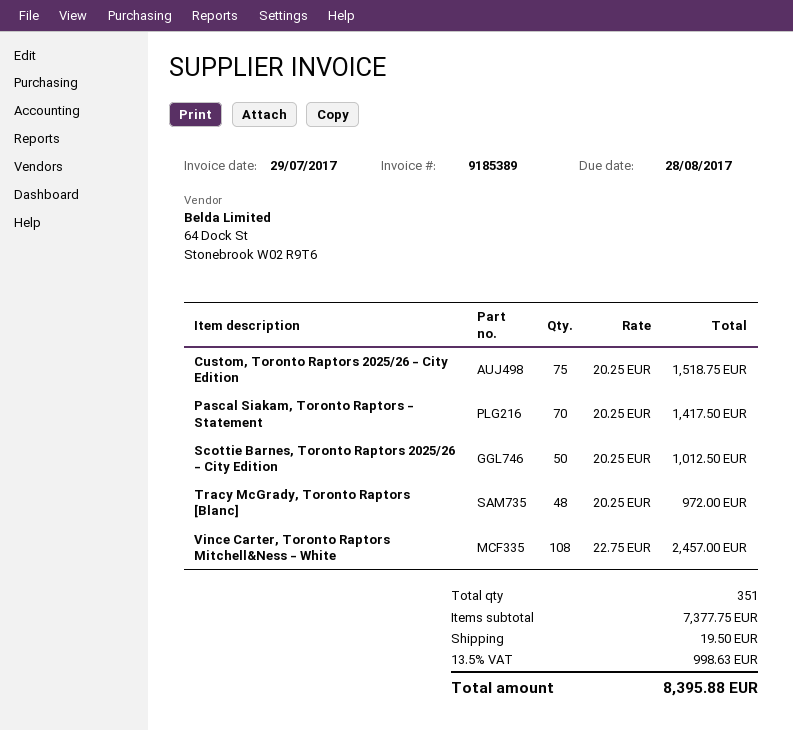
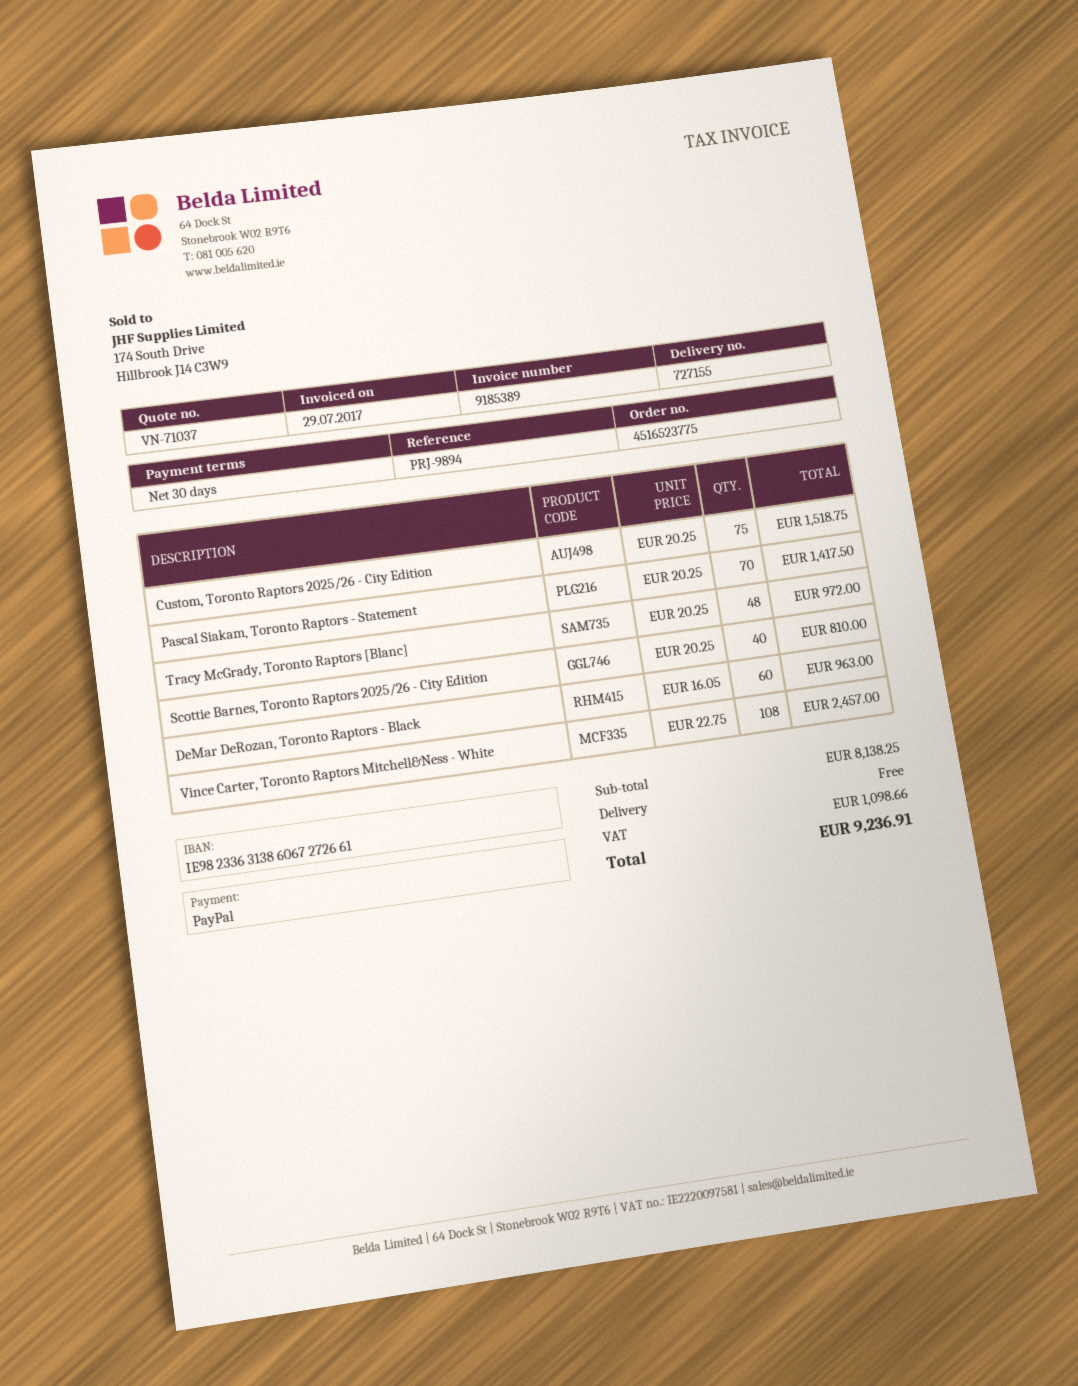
Scottie Barnes, Toronto Raptors 2025/26 - City Edition: 50 x 20.25 = 1012.50 -> 40 x 20.25 = 810.00
DeMar DeRozan, Toronto Raptors - Black: none -> 60 x 16.05 = 963.00
subtotal: 7377.75 -> 8138.25
shipping: 19.50 -> 0.00
tax: 998.63 -> 1098.66
total: 8395.88 -> 9236.91

